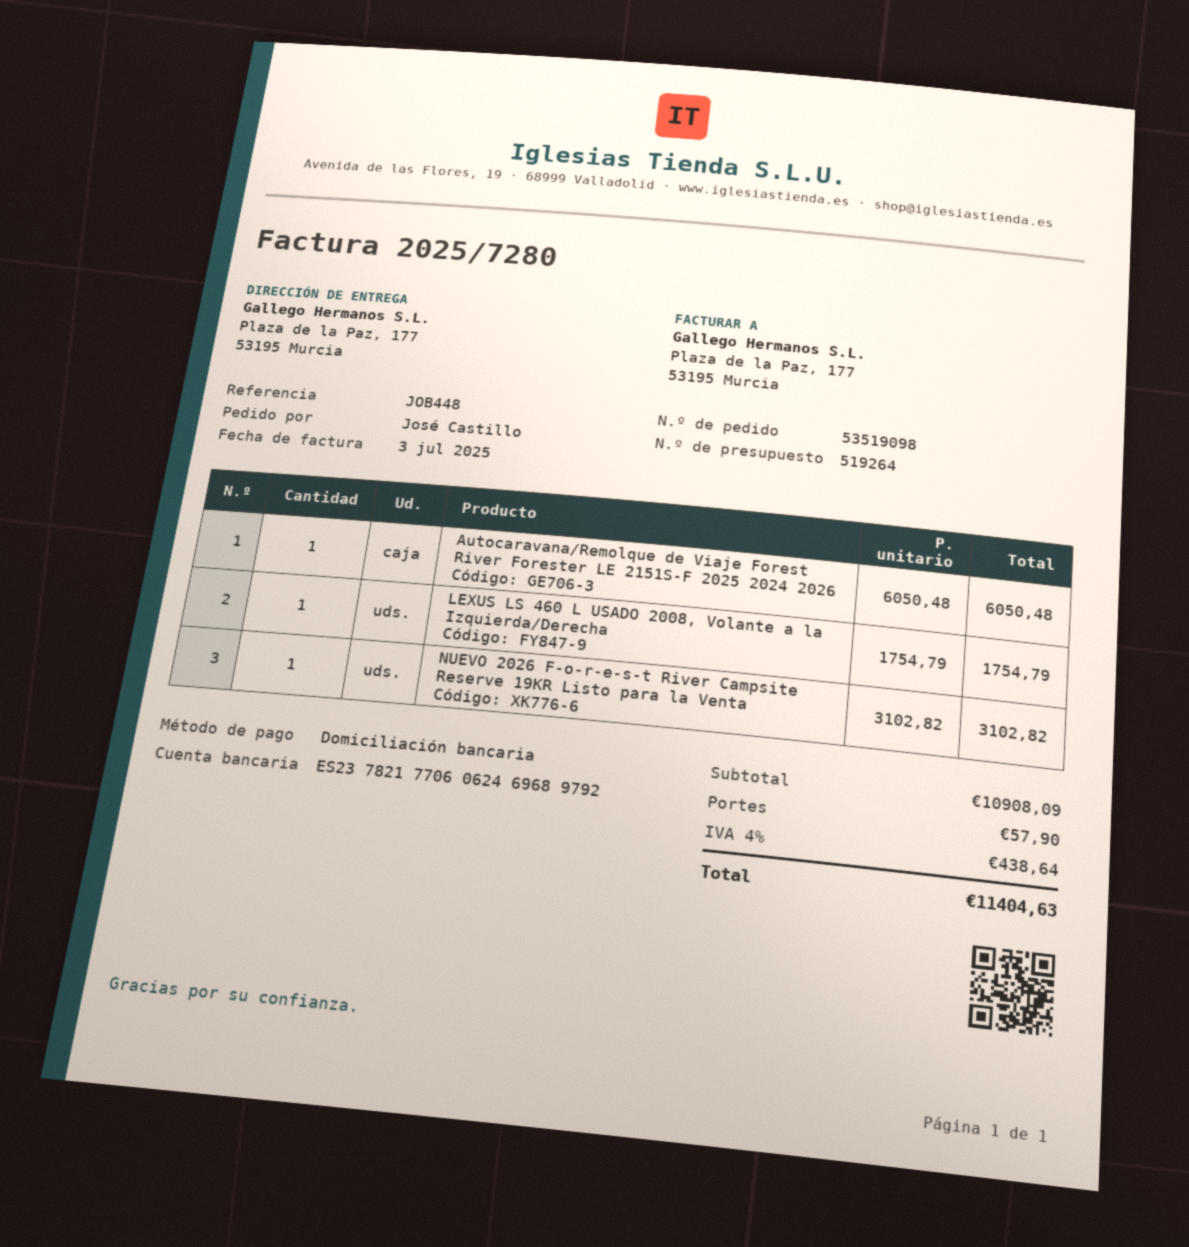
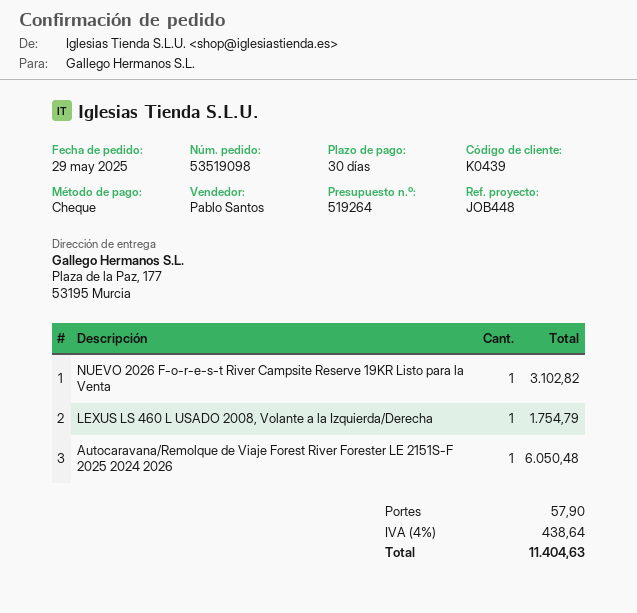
payment method: direct debit -> cheque

